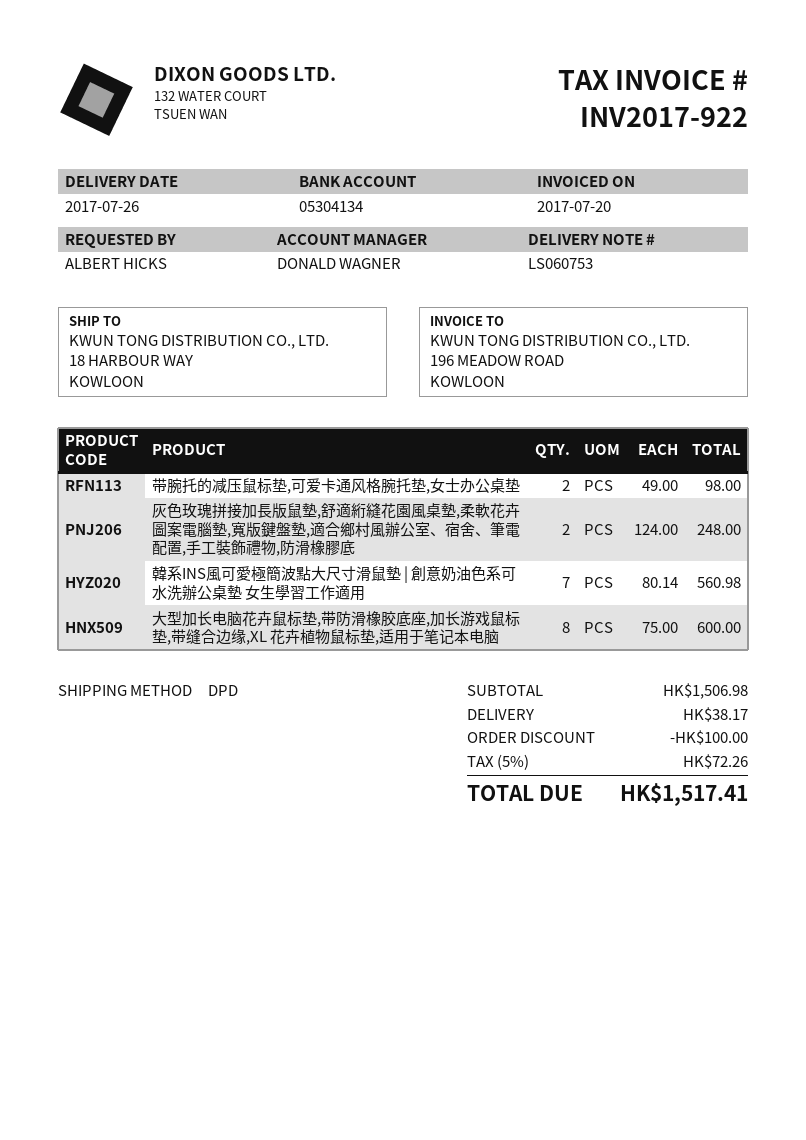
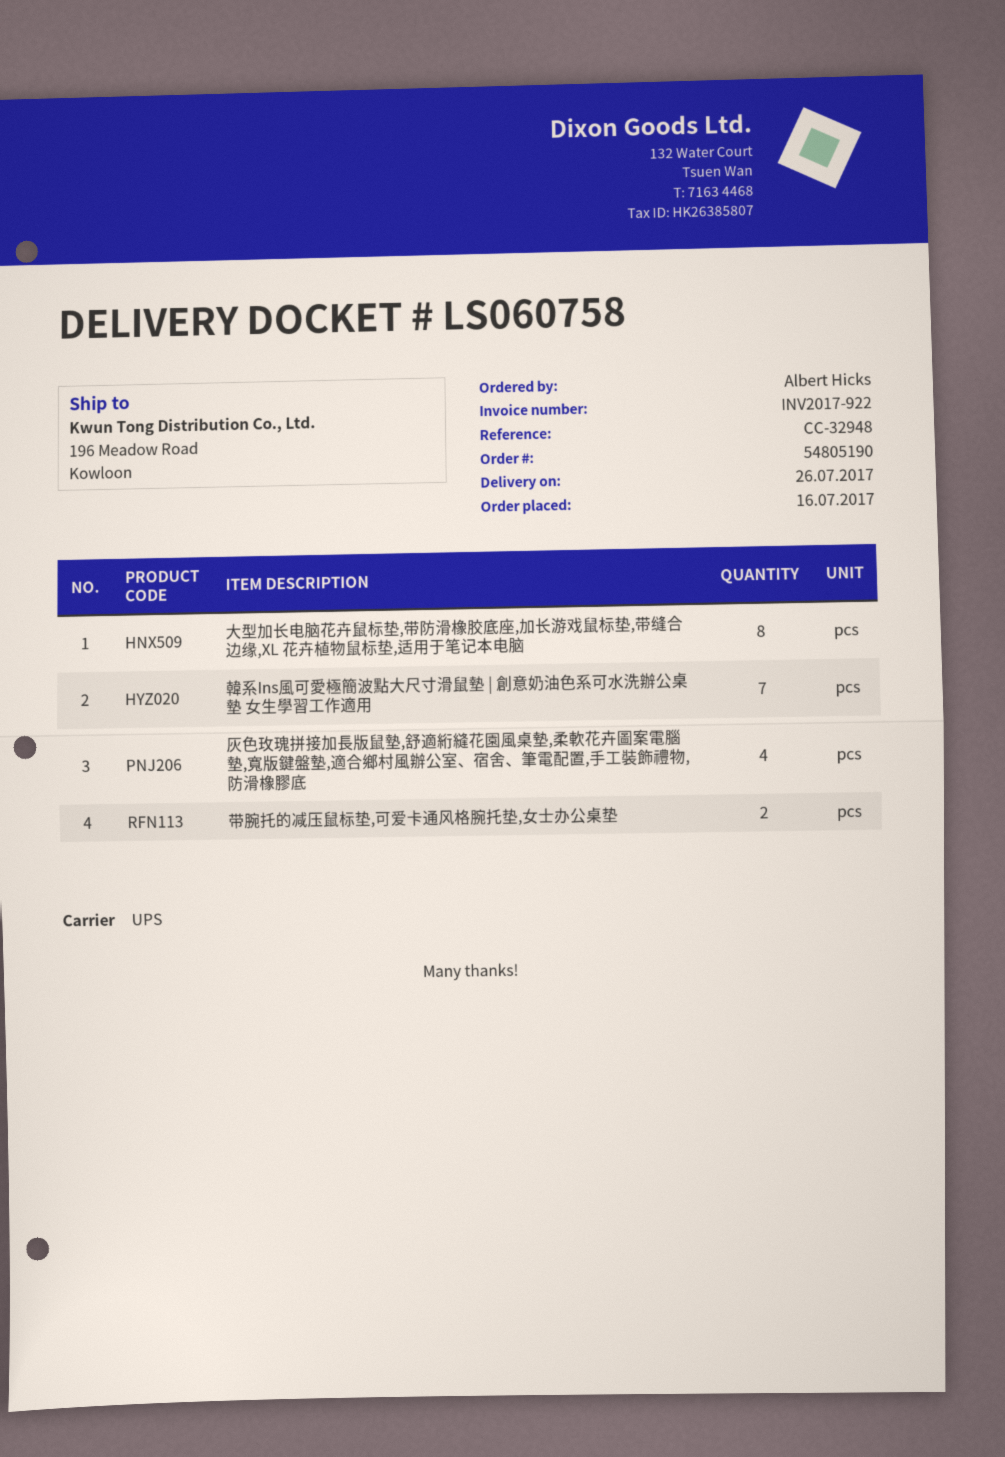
delivery note number: LS060753 -> LS060758
shipping method: DPD -> UPS
ship to: 18 HARBOUR WAY, KOWLOON -> 196 Meadow Road, Kowloon
灰色玫瑰拼接加長版鼠墊,舒適絎縫花園風桌墊,柔軟花卉圖案電腦墊,寬版鍵盤墊,適合鄉村風辦公室、宿舍、筆電配置,手工裝飾禮物,防滑橡膠底: 2 -> 4

